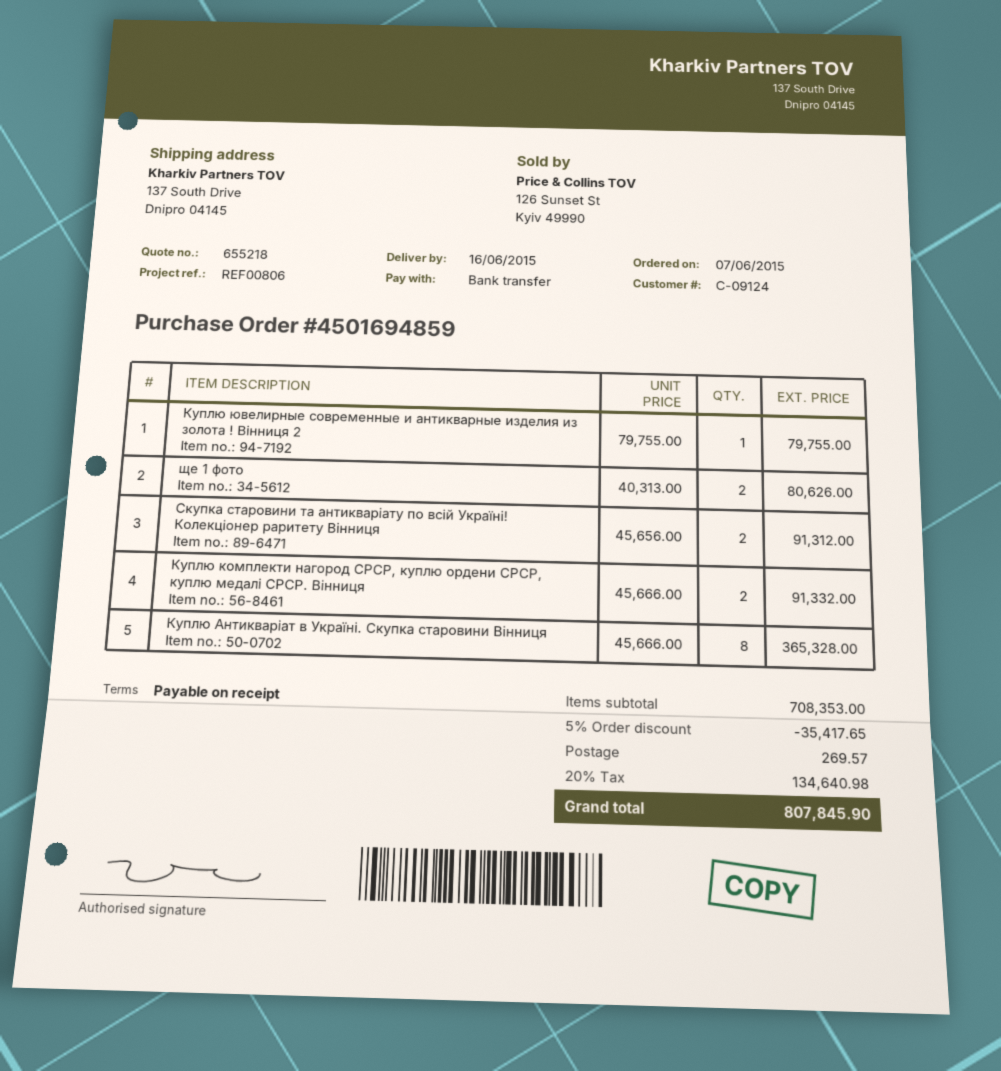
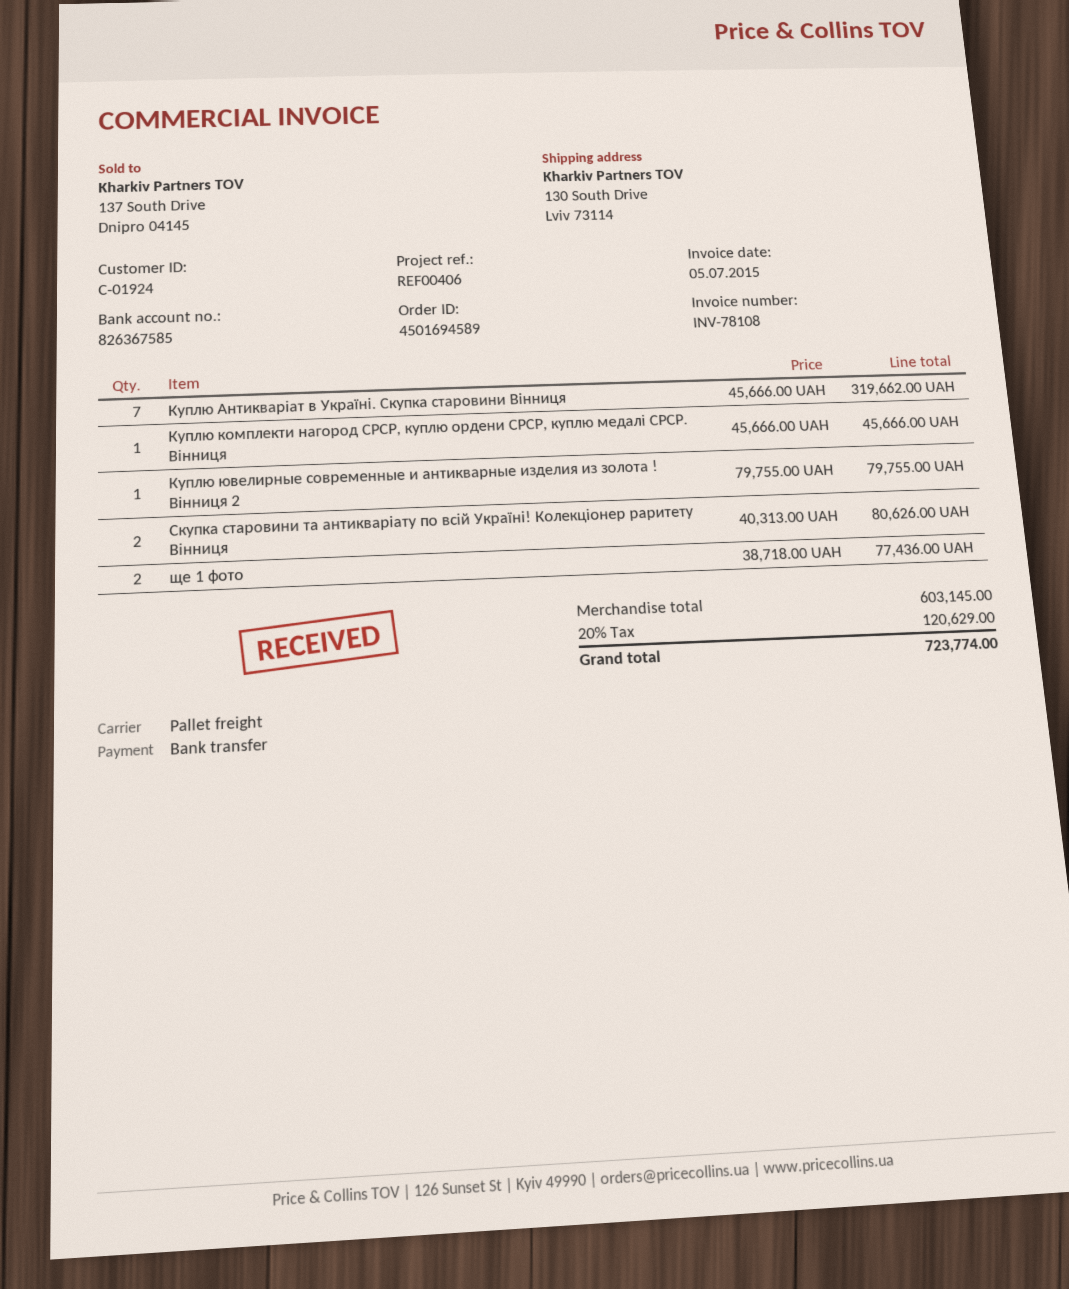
order number: 4501694859 -> 4501694589
customer number: C-09124 -> C-01924
reference: REF00806 -> REF00406
ship to: 137 South Drive, Dnipro 04145 -> 130 South Drive, Lviv 73114
ще 1 фото: 2 x 40313.00 = 80626.00 -> 2 x 38718.00 = 77436.00
Скупка старовини та антикваріату по всій Україні! Колекціонер раритету Вінниця: 2 x 45656.00 = 91312.00 -> 2 x 40313.00 = 80626.00
Куплю комплекти нагород СРСР, куплю ордени СРСР, куплю медалі СРСР. Вінниця: 2 x 45666.00 = 91332.00 -> 1 x 45666.00 = 45666.00
Куплю Антикваріат в Україні. Скупка старовини Вінниця: 8 x 45666.00 = 365328.00 -> 7 x 45666.00 = 319662.00
subtotal: 708353.00 -> 603145.00
discount: 5% = 35417.65 -> none
shipping: 269.57 -> none
tax: 20% = 134640.98 -> 20% = 120629.00
total: 807845.90 -> 723774.00

